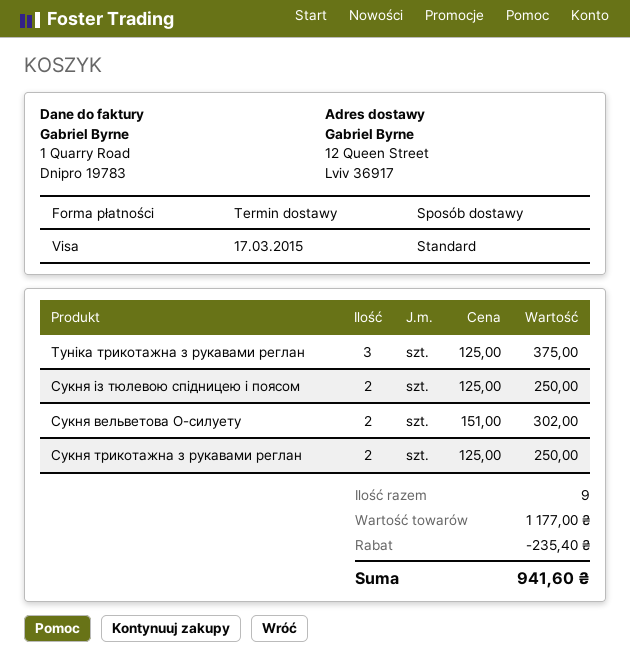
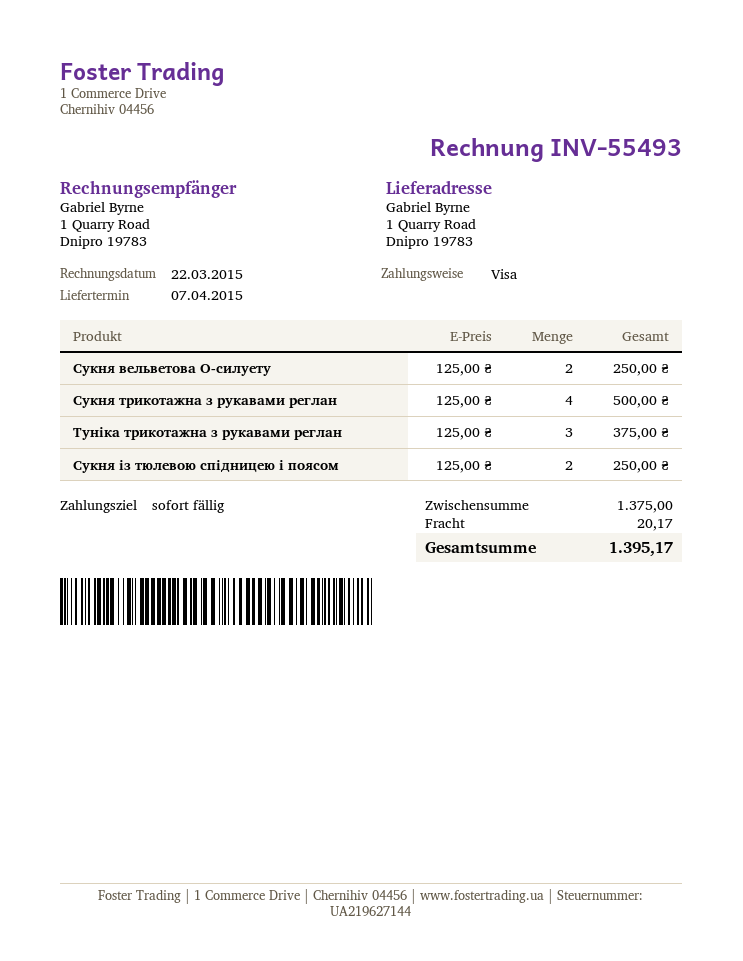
delivery date: 2015-03-17 -> 2015-04-07
ship to: 12 Queen Street, Lviv 36917 -> 1 Quarry Road, Dnipro 19783
Сукня вельветова О-силуету: 2 x 151.00 = 302.00 -> 2 x 125.00 = 250.00
Сукня трикотажна з рукавами реглан: 2 x 125.00 = 250.00 -> 4 x 125.00 = 500.00
subtotal: 1177.00 -> 1375.00
discount: 235.40 -> none
shipping: none -> 20.17
total: 941.60 -> 1395.17

